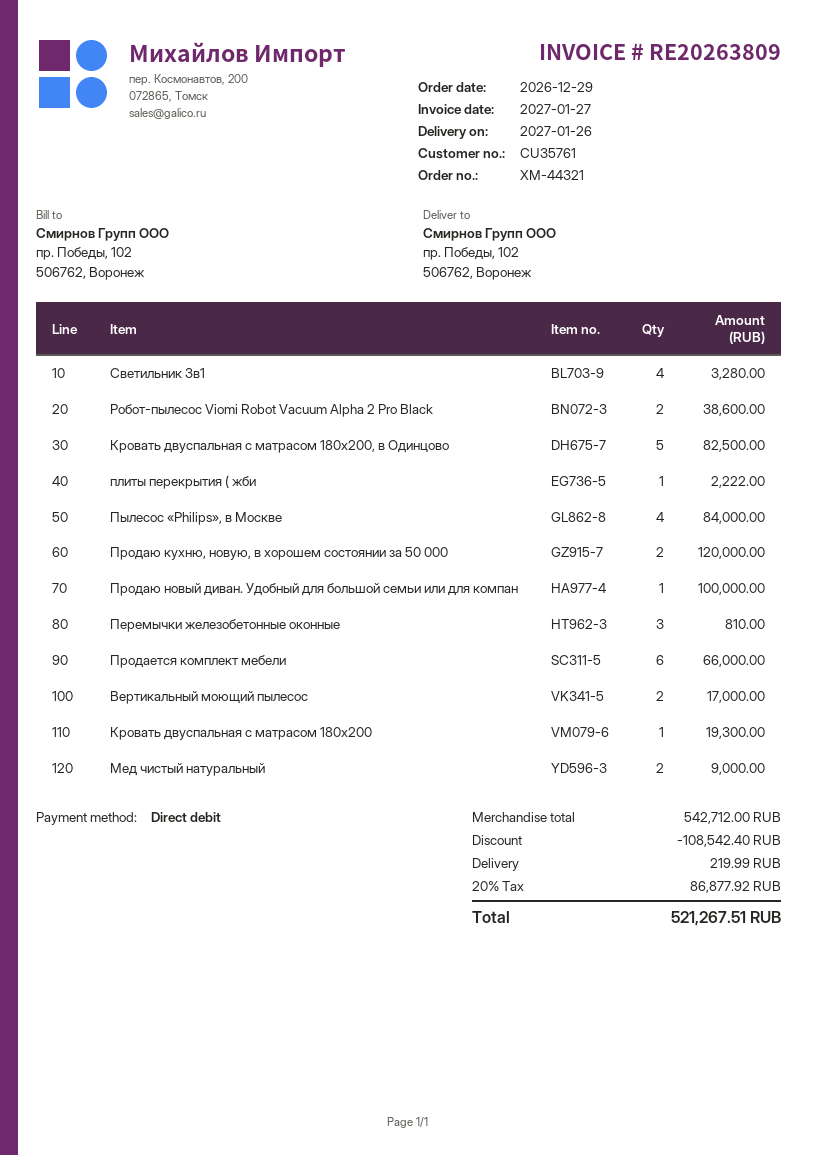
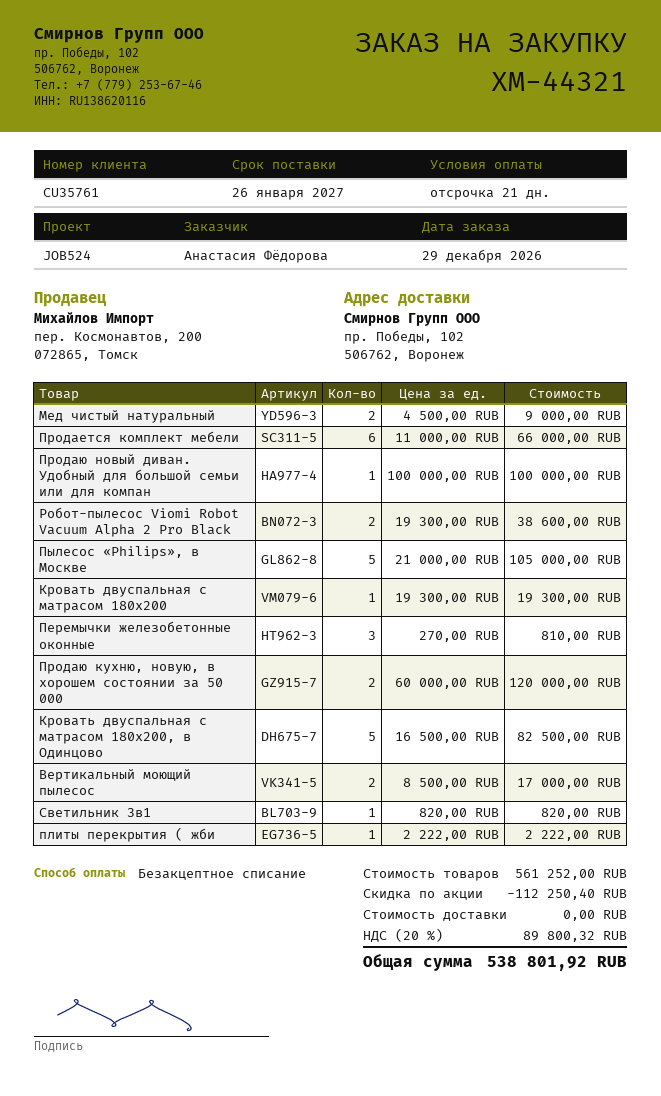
Светильник 3в1: 4 for 3280.00 -> 1 for 820.00
Пылесос «Philips», в Москве: 4 for 84000.00 -> 5 for 105000.00
subtotal: 542712.00 -> 561252.00
discount: 108542.40 -> 112250.40
shipping: 219.99 -> 0.00
tax: 20% = 86877.92 -> 20% = 89800.32
total: 521267.51 -> 538801.92

